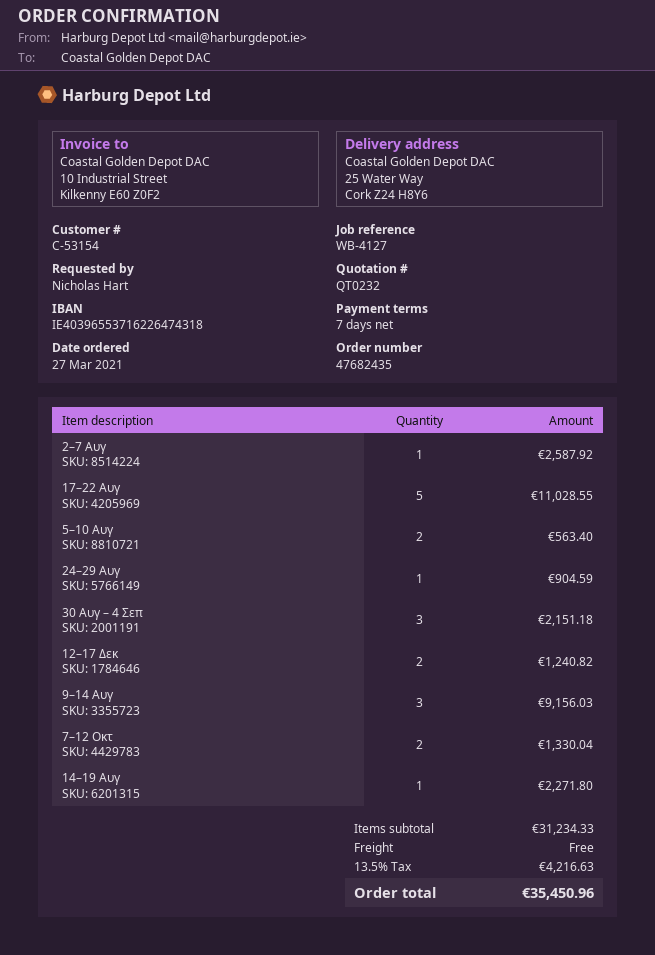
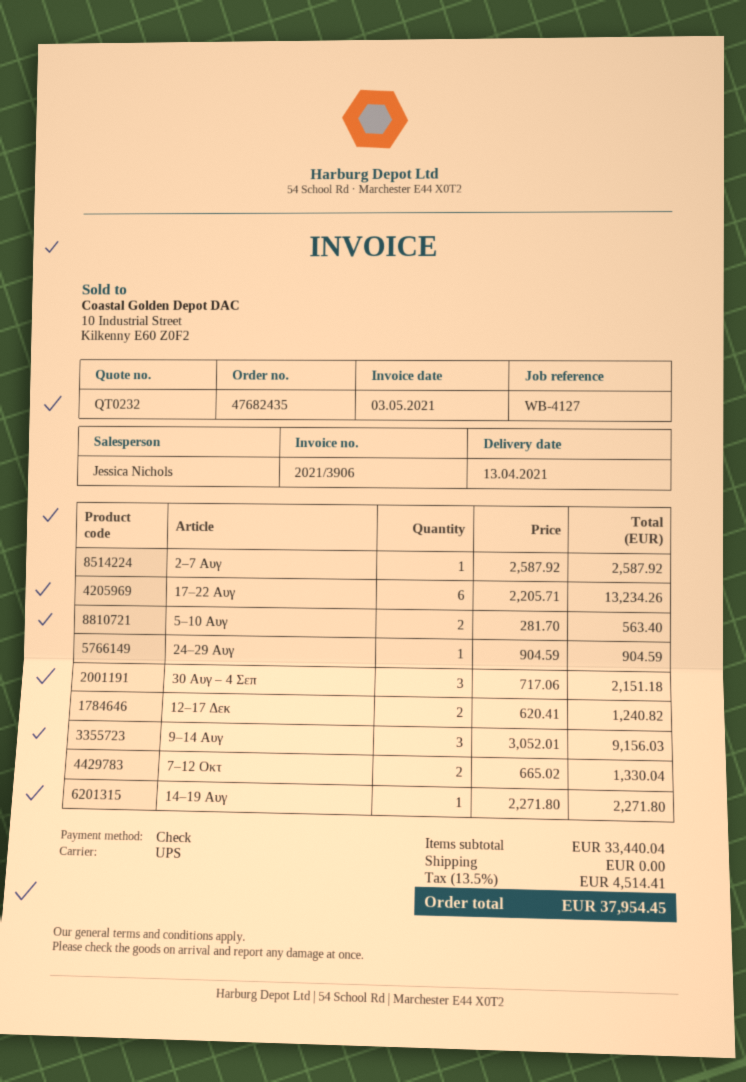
17–22 Αυγ: 5 for 11028.55 -> 6 for 13234.26
subtotal: 31234.33 -> 33440.04
tax: 13.5% = 4216.63 -> 13.5% = 4514.41
total: 35450.96 -> 37954.45

